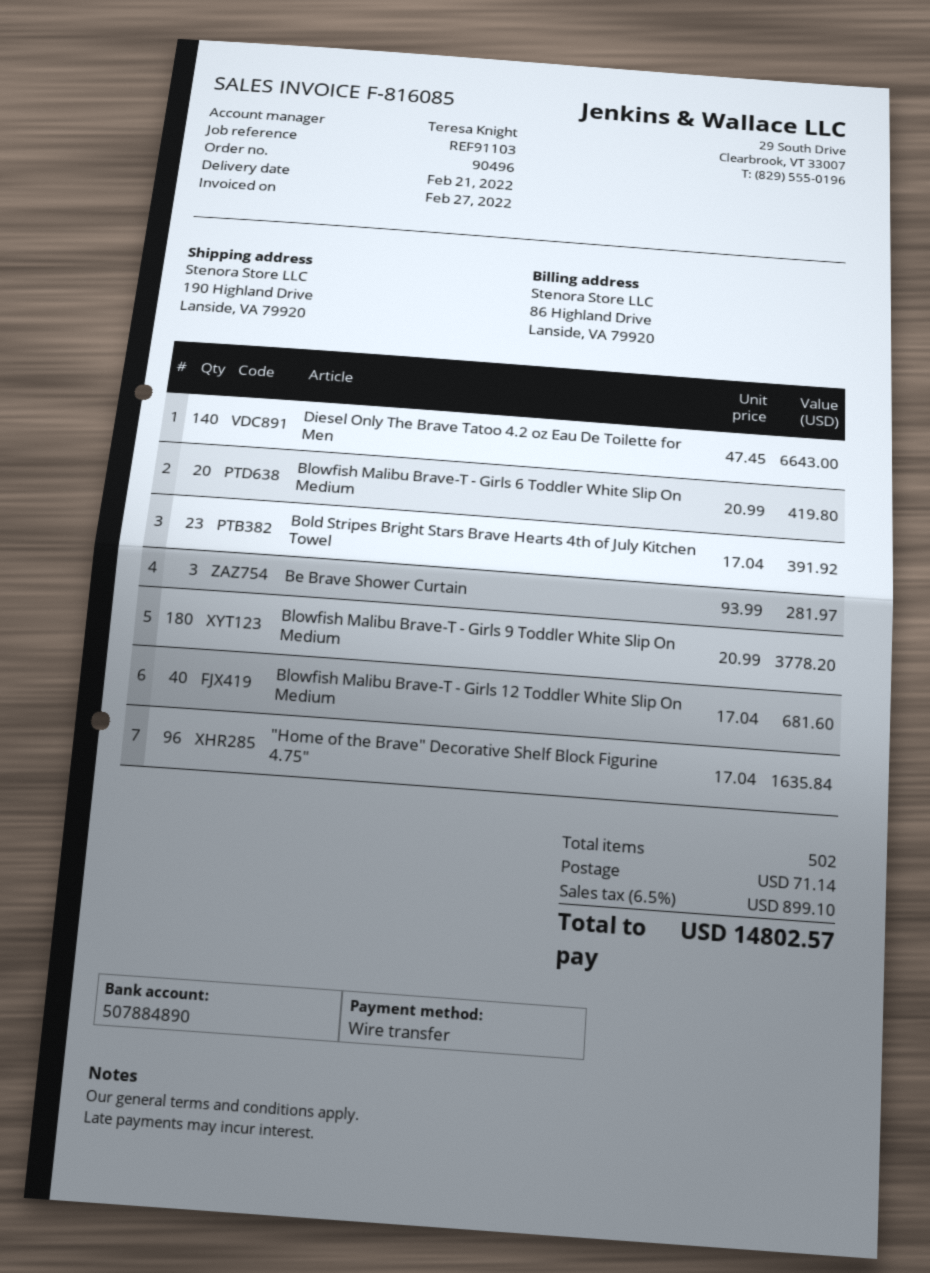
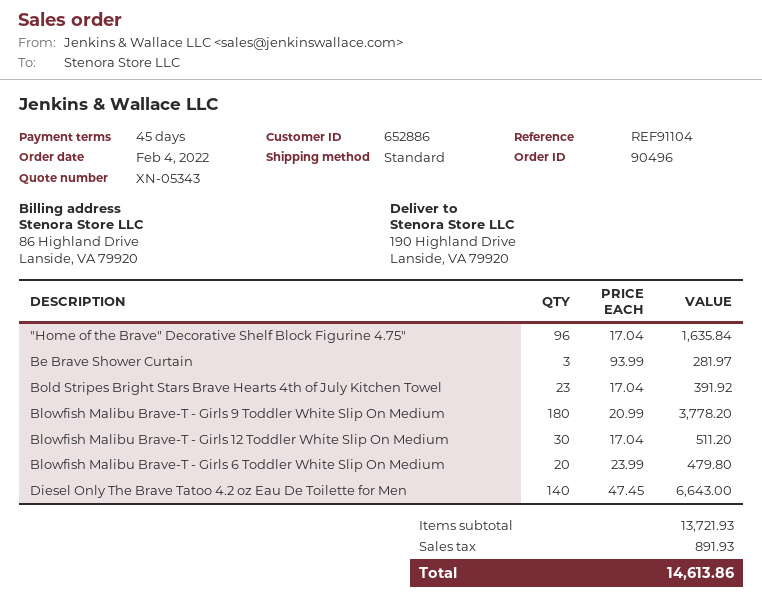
reference: REF91103 -> REF91104
Blowfish Malibu Brave-T - Girls 6 Toddler White Slip On Medium: 20 x 20.99 = 419.80 -> 20 x 23.99 = 479.80
Blowfish Malibu Brave-T - Girls 12 Toddler White Slip On Medium: 40 x 17.04 = 681.60 -> 30 x 17.04 = 511.20
shipping: 71.14 -> none
tax: 899.10 -> 891.93
total: 14802.57 -> 14613.86

